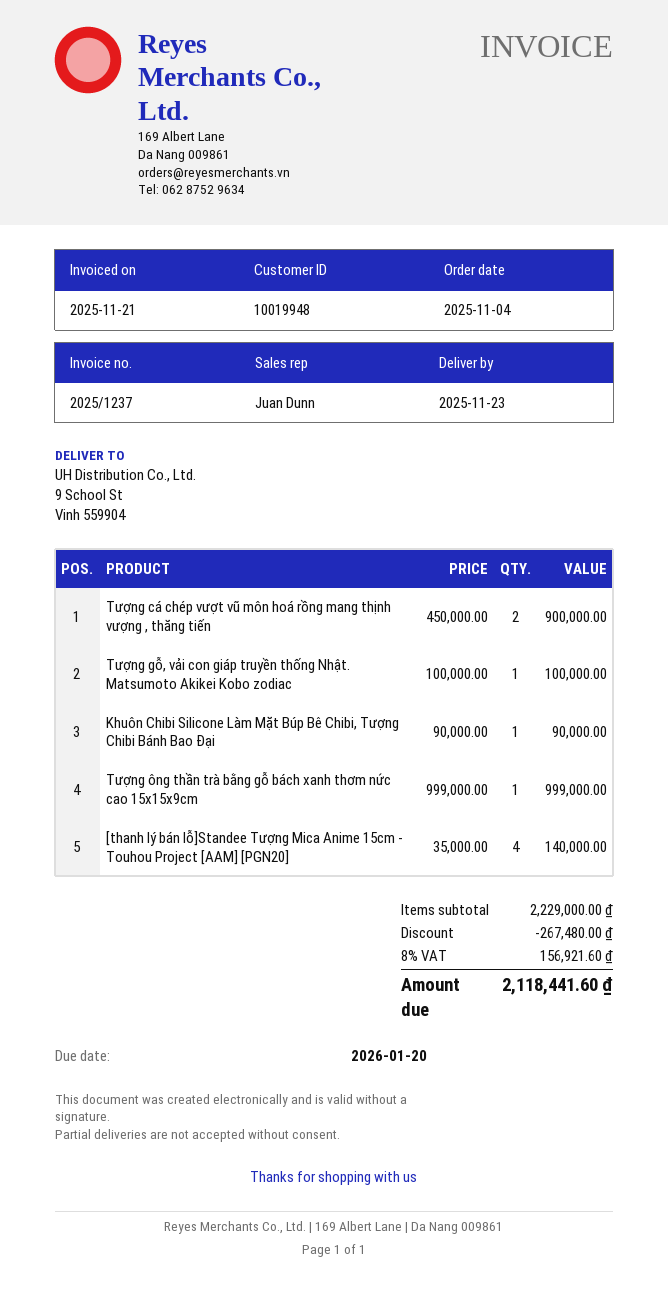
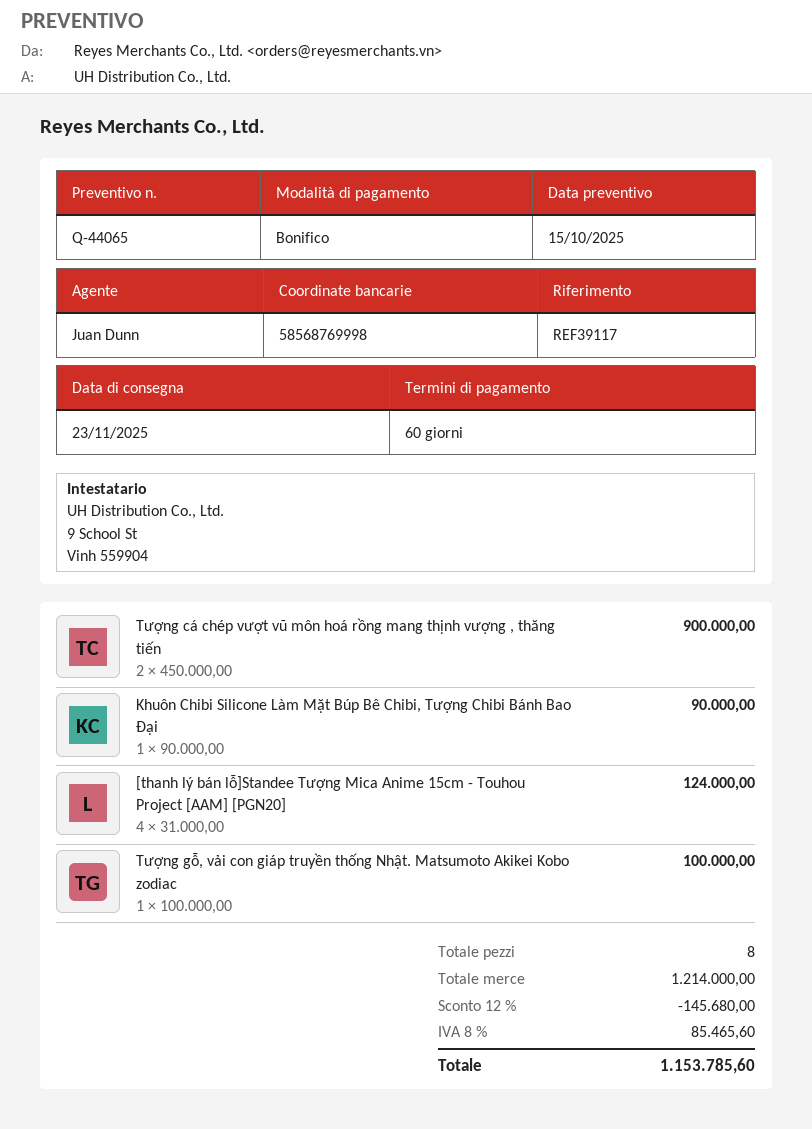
Tượng ông thần trà bằng gỗ bách xanh thơm nức cao 15x15x9cm: 1 x 999000.00 = 999000.00 -> none
[thanh lý bán lỗ]Standee Tượng Mica Anime 15cm - Touhou Project [AAM] [PGN20]: 4 x 35000.00 = 140000.00 -> 4 x 31000.00 = 124000.00
subtotal: 2229000.00 -> 1214000.00
discount: 267480.00 -> 145680.00
tax: 8% = 156921.60 -> 8% = 85465.60
total: 2118441.60 -> 1153785.60

